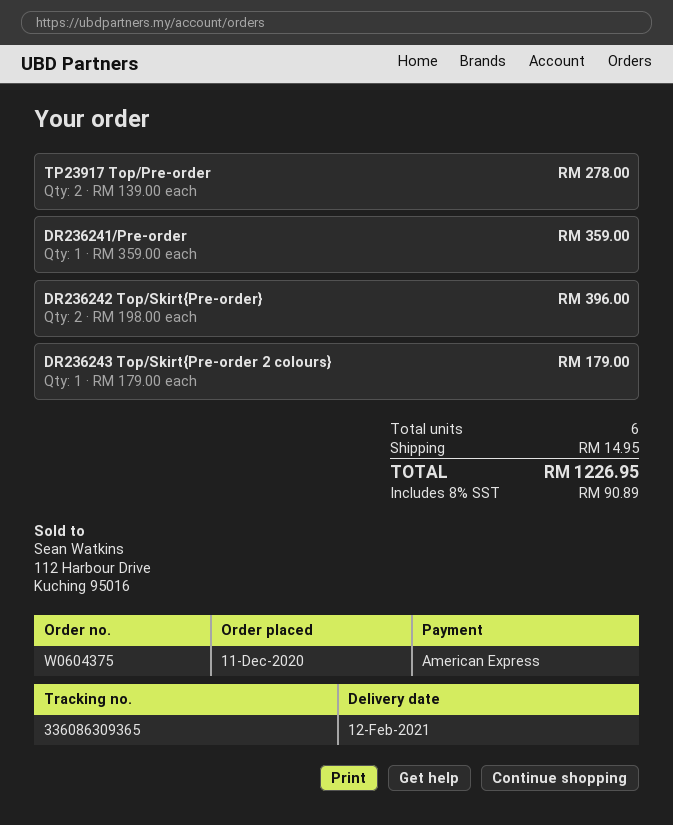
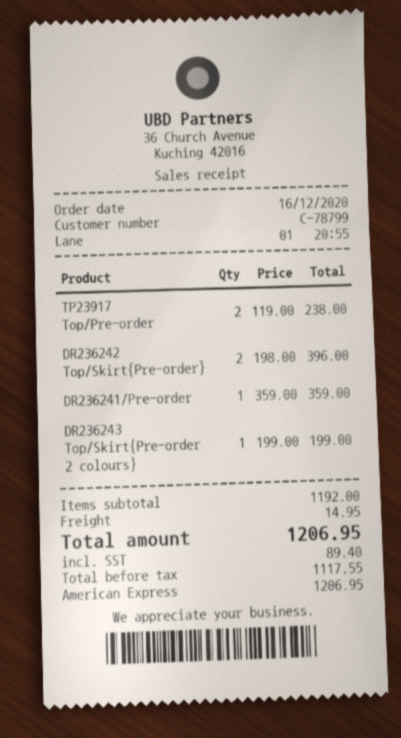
order date: 2020-12-11 -> 2020-12-16
TP23917 Top/Pre-order: 2 x 139.00 = 278.00 -> 2 x 119.00 = 238.00
DR236243 Top/Skirt{Pre-order 2 colours}: 1 x 179.00 = 179.00 -> 1 x 199.00 = 199.00
tax: 90.89 -> 89.40
total: 1226.95 -> 1206.95

